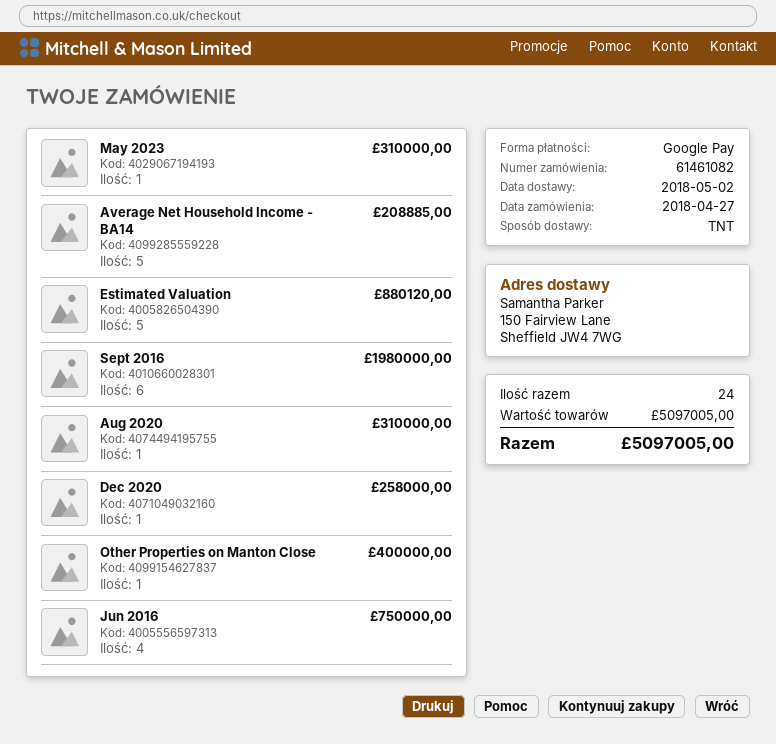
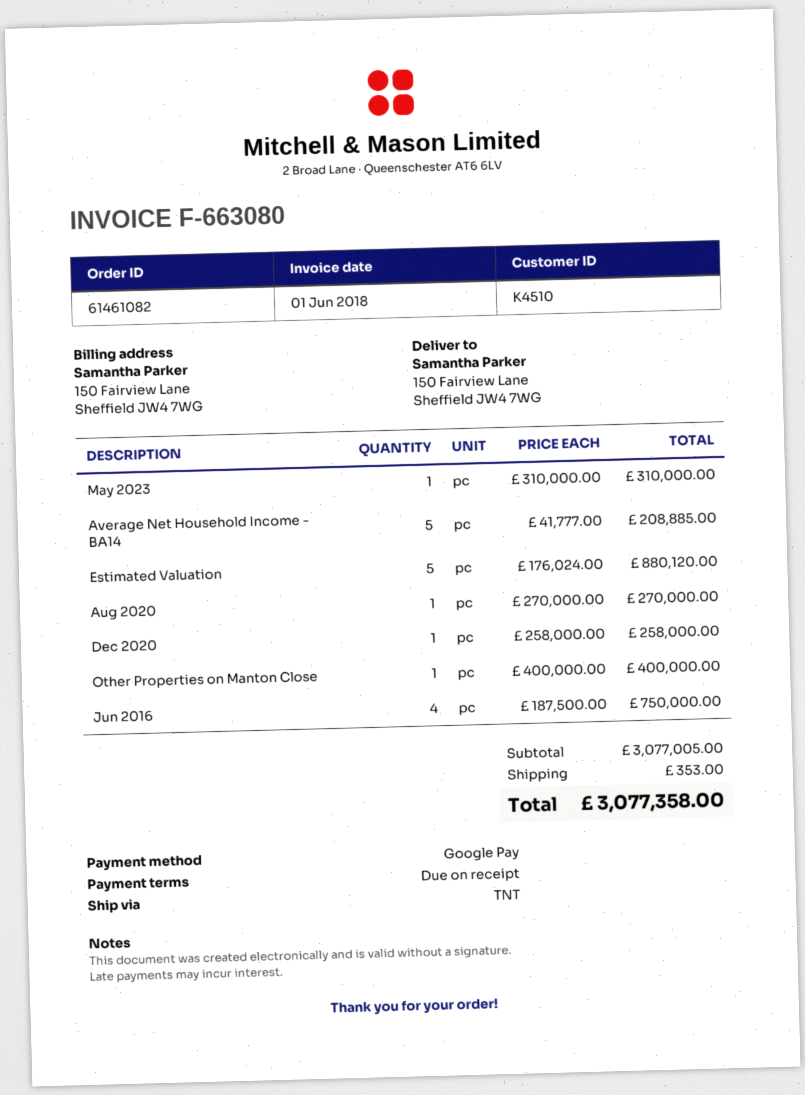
Sept 2016: 6 for 1980000.00 -> none
Aug 2020: 1 for 310000.00 -> 1 for 270000.00
subtotal: 5097005.00 -> 3077005.00
shipping: none -> 353.00
total: 5097005.00 -> 3077358.00

